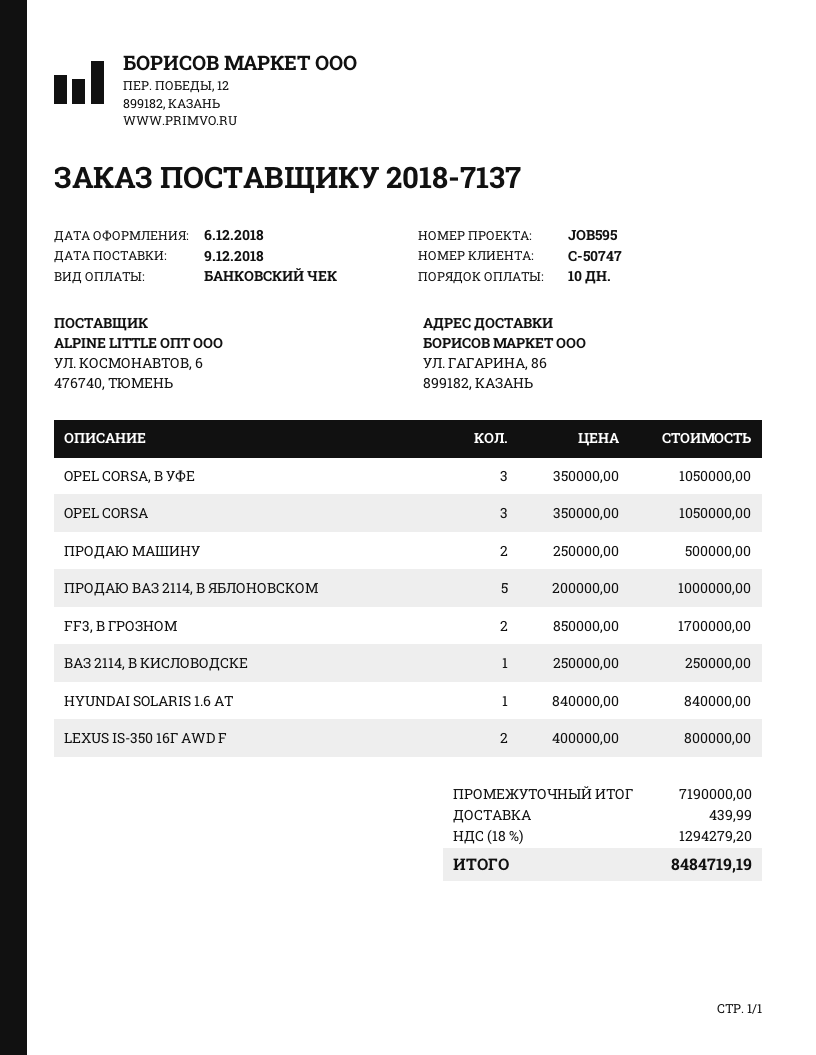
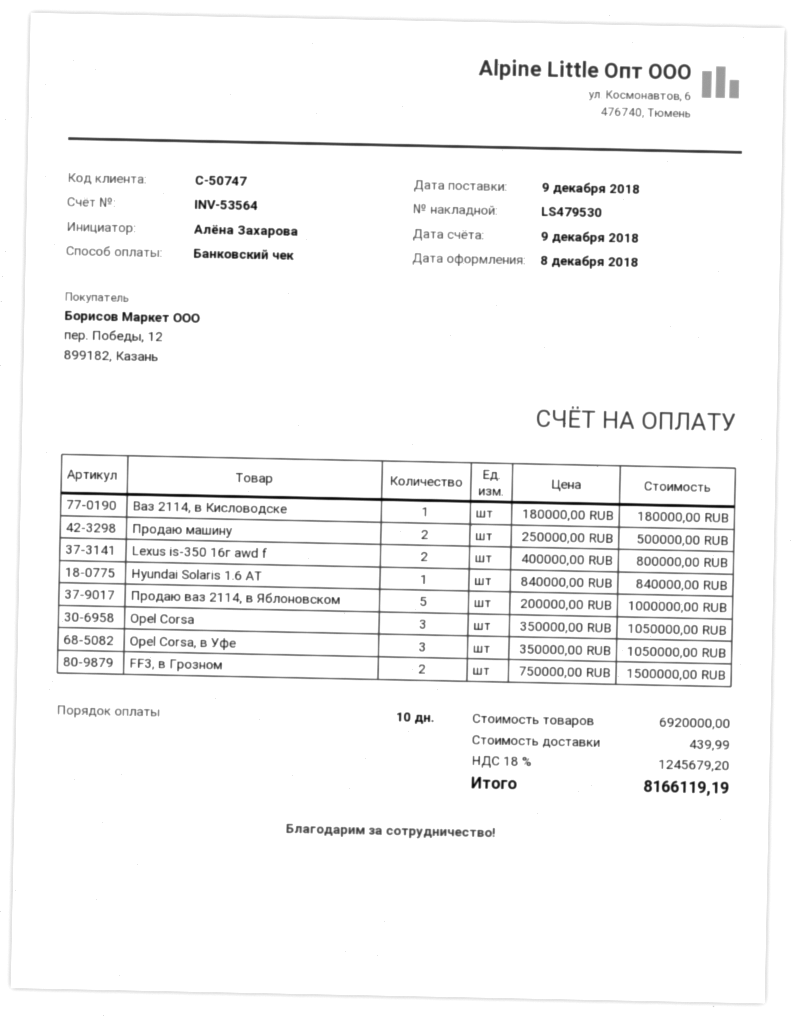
order date: 2018-12-06 -> 2018-12-08
FF3, В ГРОЗНОМ: 2 x 850000.00 = 1700000.00 -> 2 x 750000.00 = 1500000.00
ВАЗ 2114, В КИСЛОВОДСКЕ: 1 x 250000.00 = 250000.00 -> 1 x 180000.00 = 180000.00
subtotal: 7190000.00 -> 6920000.00
tax: 18% = 1294279.20 -> 18% = 1245679.20
total: 8484719.19 -> 8166119.19

